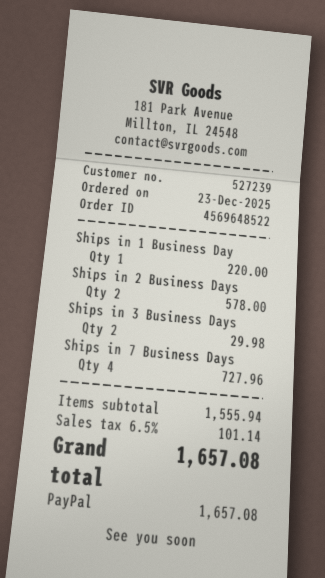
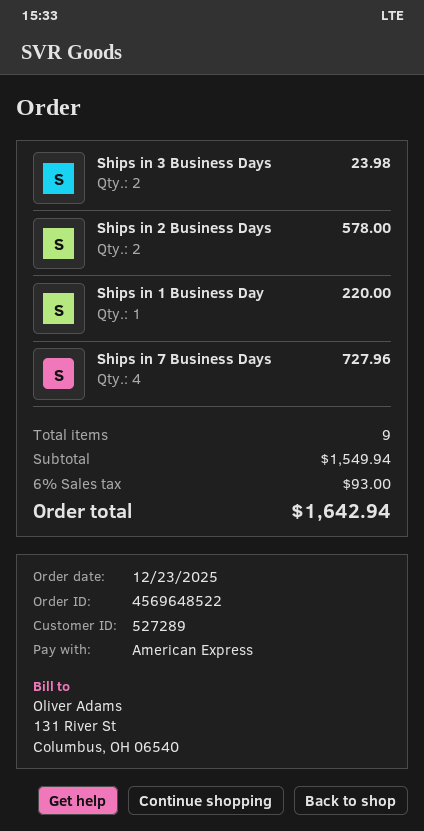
customer number: 527239 -> 527289
payment method: PayPal -> American Express
Ships in 3 Business Days: 2 for 29.98 -> 2 for 23.98
subtotal: 1555.94 -> 1549.94
tax: 6.5% = 101.14 -> 6% = 93.00
total: 1657.08 -> 1642.94

